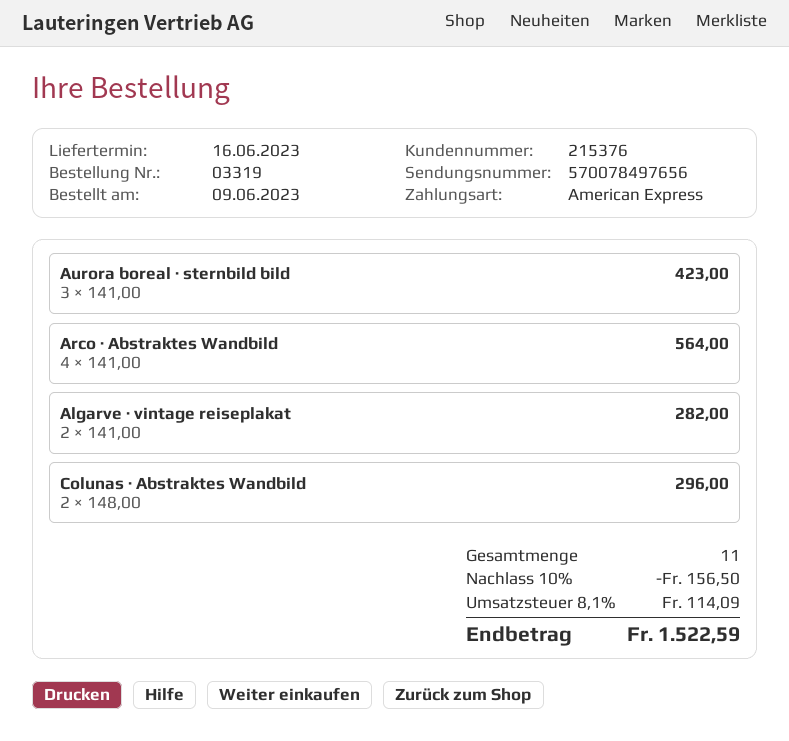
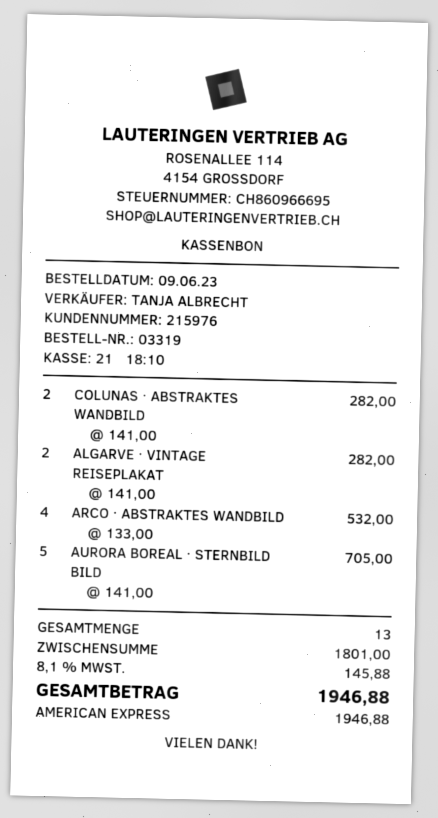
customer number: 215376 -> 215976
Aurora boreal · sternbild bild: 3 x 141.00 = 423.00 -> 5 x 141.00 = 705.00
Arco · Abstraktes Wandbild: 4 x 141.00 = 564.00 -> 4 x 133.00 = 532.00
Colunas · Abstraktes Wandbild: 2 x 148.00 = 296.00 -> 2 x 141.00 = 282.00
total quantity: 11 -> 13
discount: 10% = 156.50 -> none
tax: 8.1% = 114.09 -> 8.1% = 145.88
total: 1522.59 -> 1946.88

